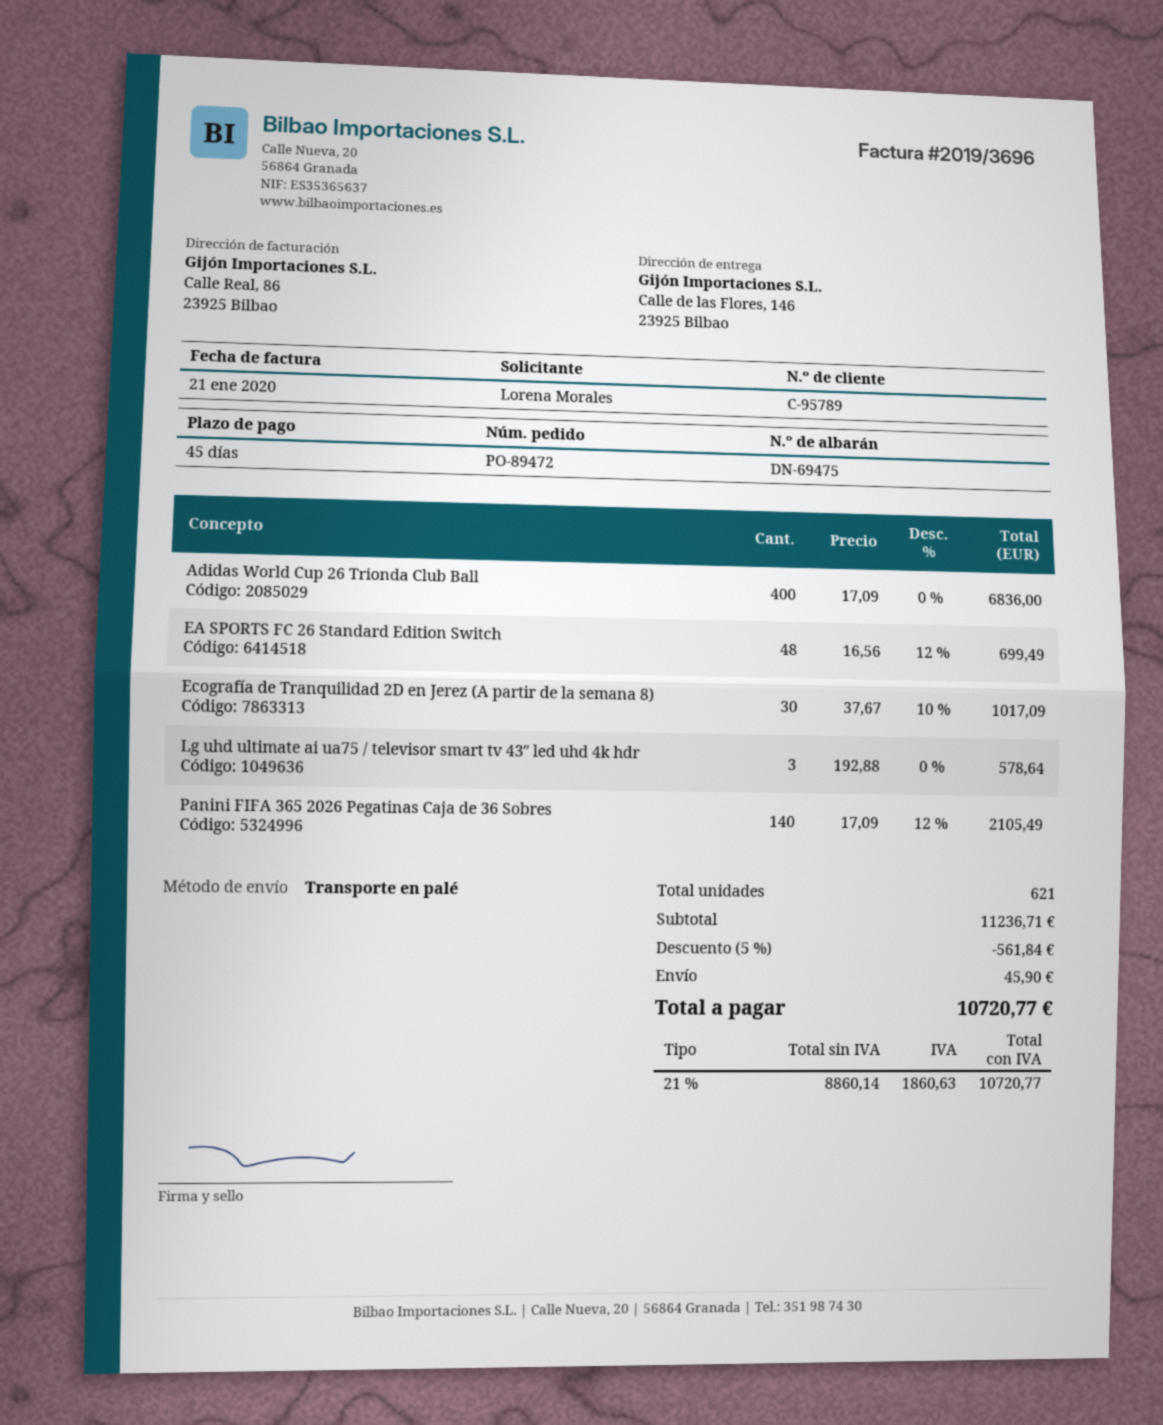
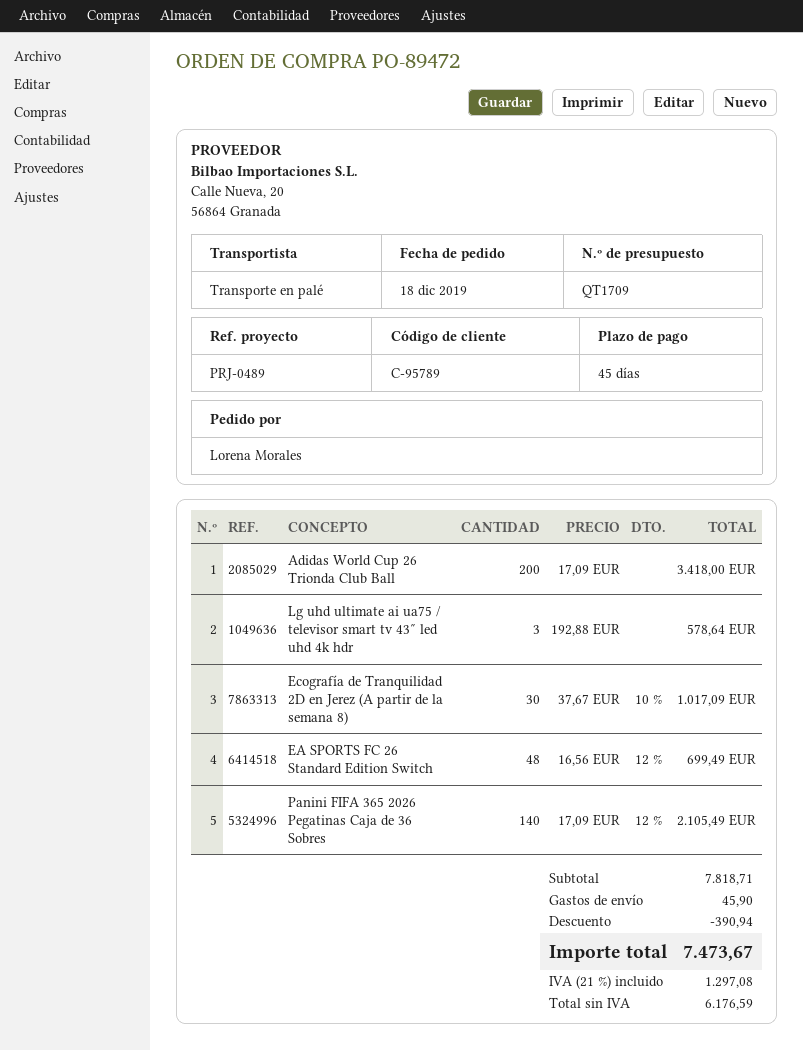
Adidas World Cup 26 Trionda Club Ball: 400 x 17.09 = 6836.00 -> 200 x 17.09 = 3418.00
subtotal: 11236.71 -> 7818.71
discount: 561.84 -> 390.94
net: 8860.14 -> 6176.59
tax: 21% = 1860.63 -> 21% = 1297.08
total: 10720.77 -> 7473.67

